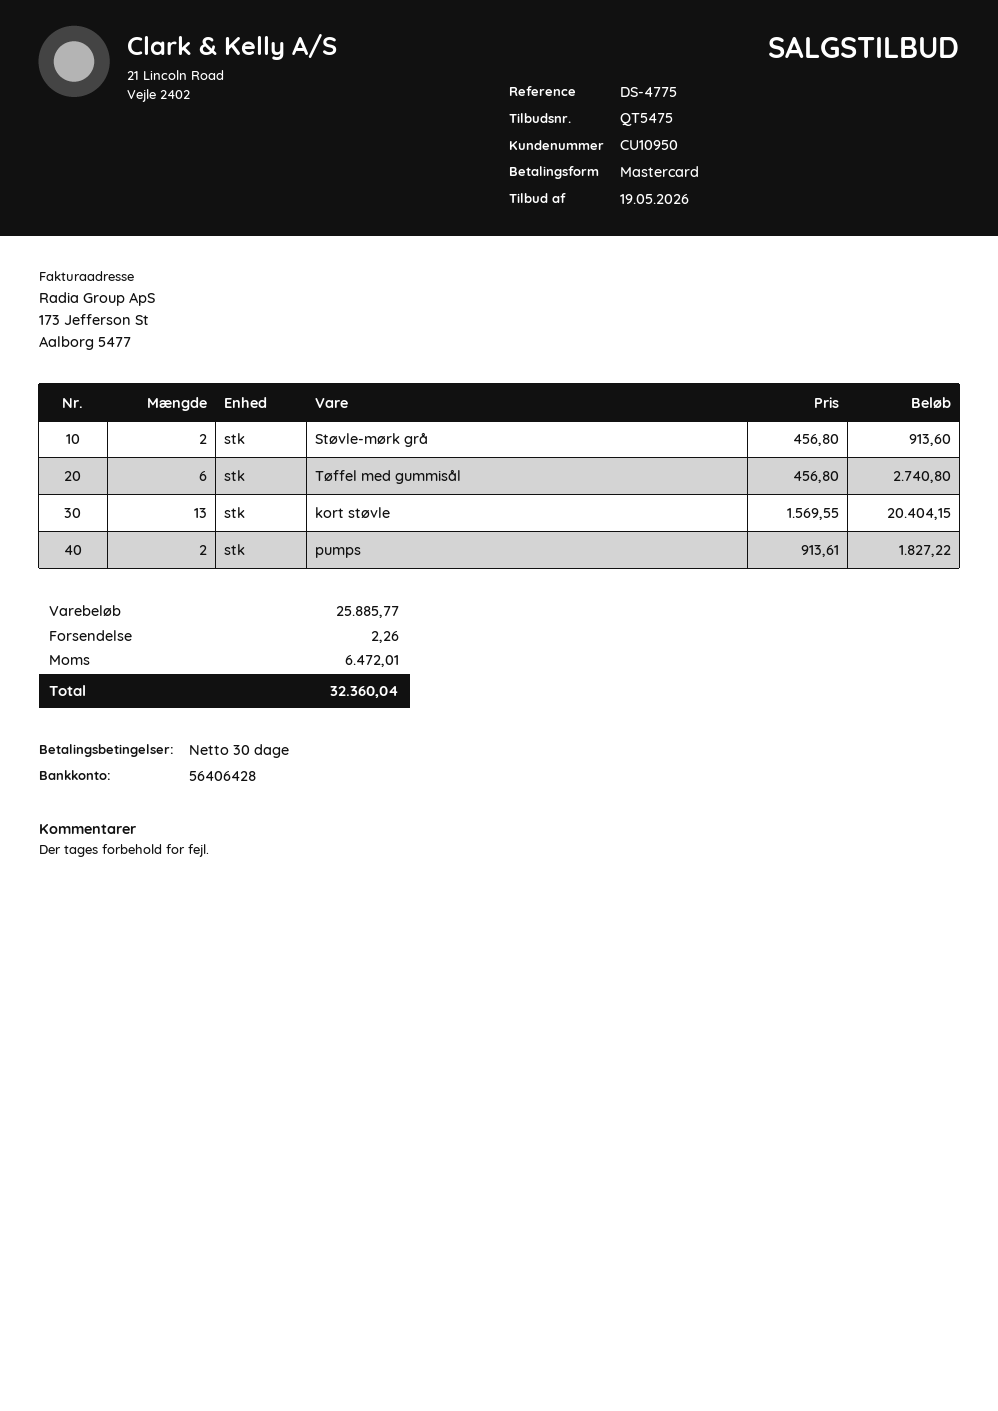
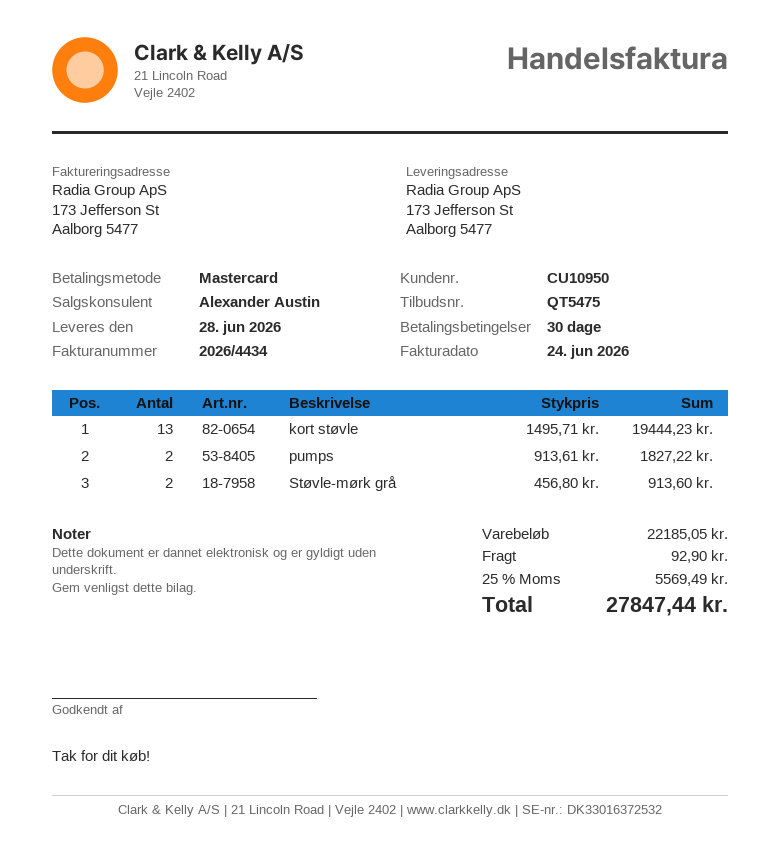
Tøffel med gummisål: 6 x 456.80 = 2740.80 -> none
kort støvle: 13 x 1569.55 = 20404.15 -> 13 x 1495.71 = 19444.23
subtotal: 25885.77 -> 22185.05
shipping: 2.26 -> 92.90
tax: 6472.01 -> 5569.49
total: 32360.04 -> 27847.44

